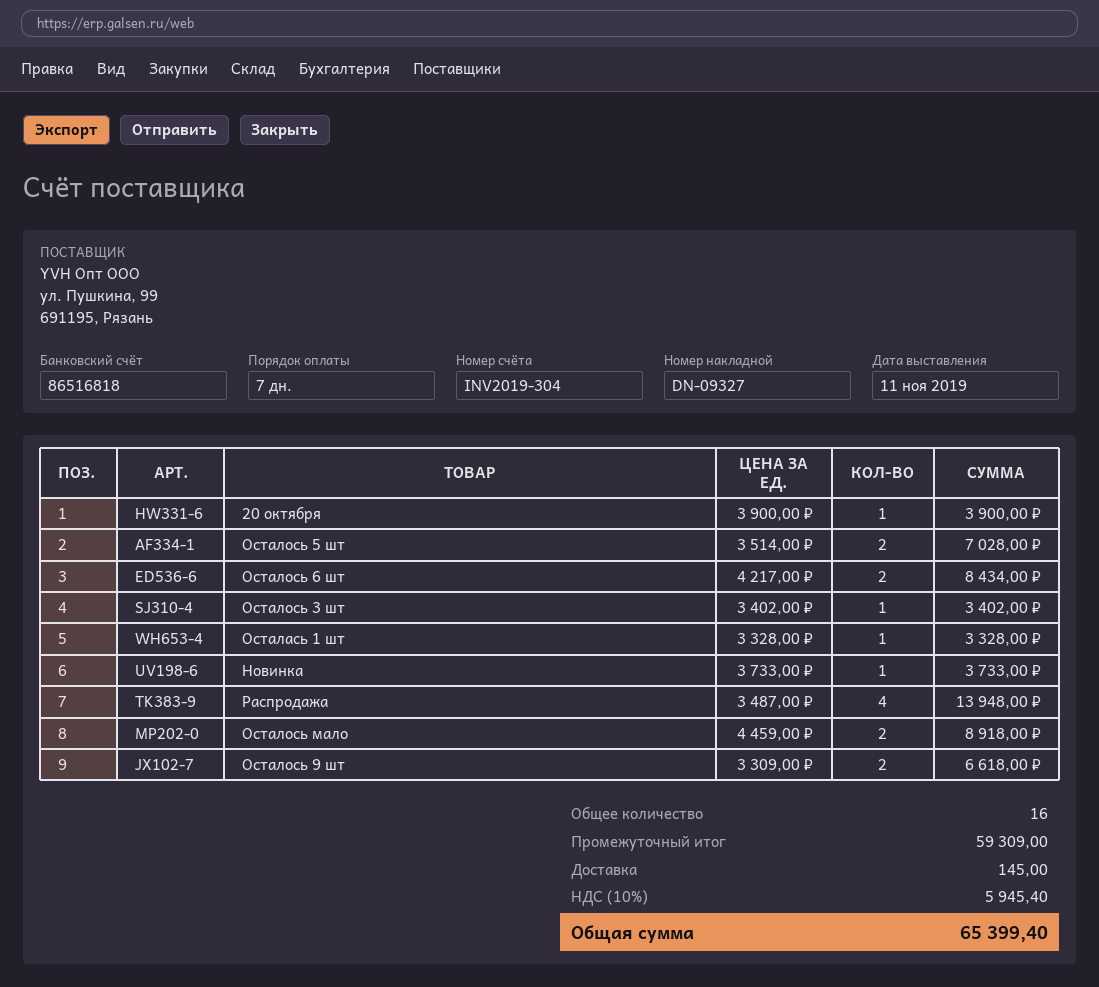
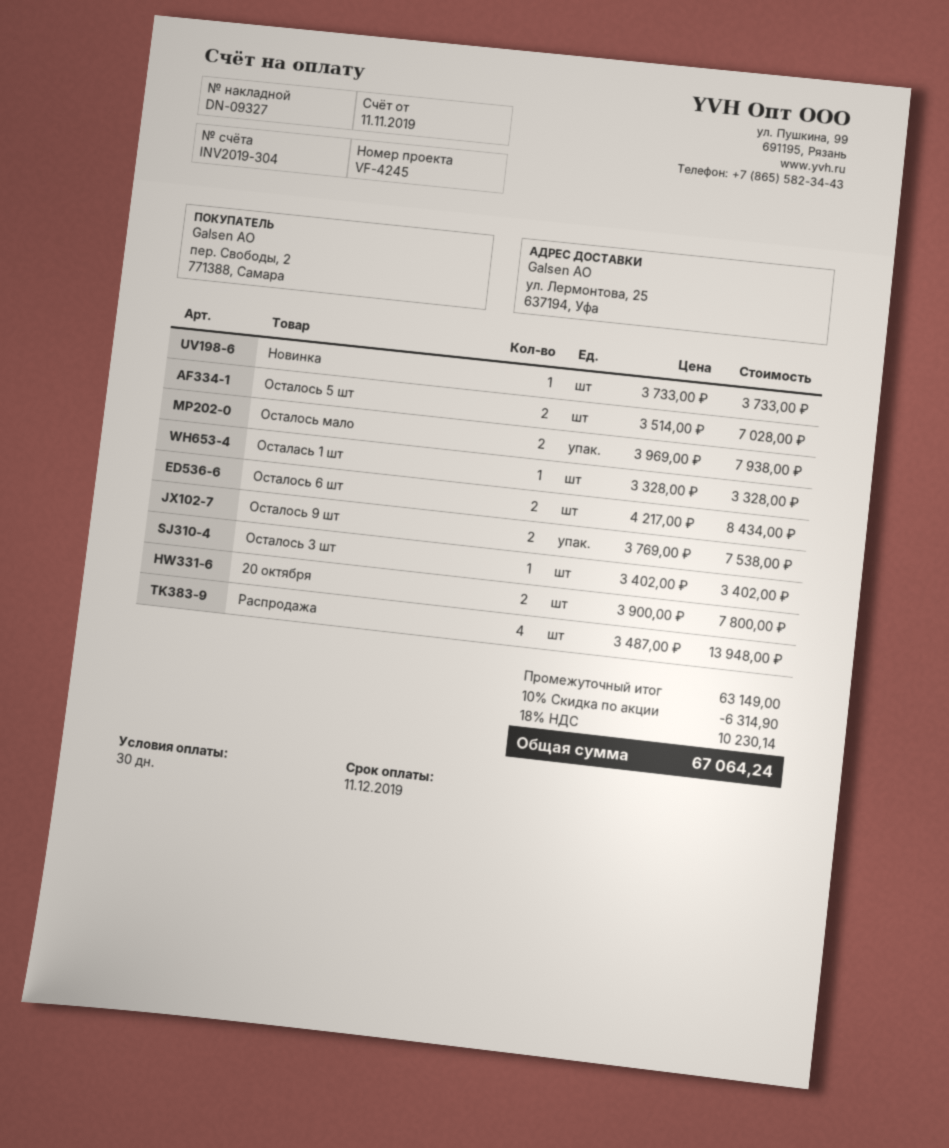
payment terms: 7 days -> 30 days
20 октября: 1 x 3900.00 = 3900.00 -> 2 x 3900.00 = 7800.00
Осталось мало: 2 x 4459.00 = 8918.00 -> 2 x 3969.00 = 7938.00
Осталось 9 шт: 2 x 3309.00 = 6618.00 -> 2 x 3769.00 = 7538.00
subtotal: 59309.00 -> 63149.00
discount: none -> 10% = 6314.90
shipping: 145.00 -> none
tax: 10% = 5945.40 -> 18% = 10230.14
total: 65399.40 -> 67064.24

